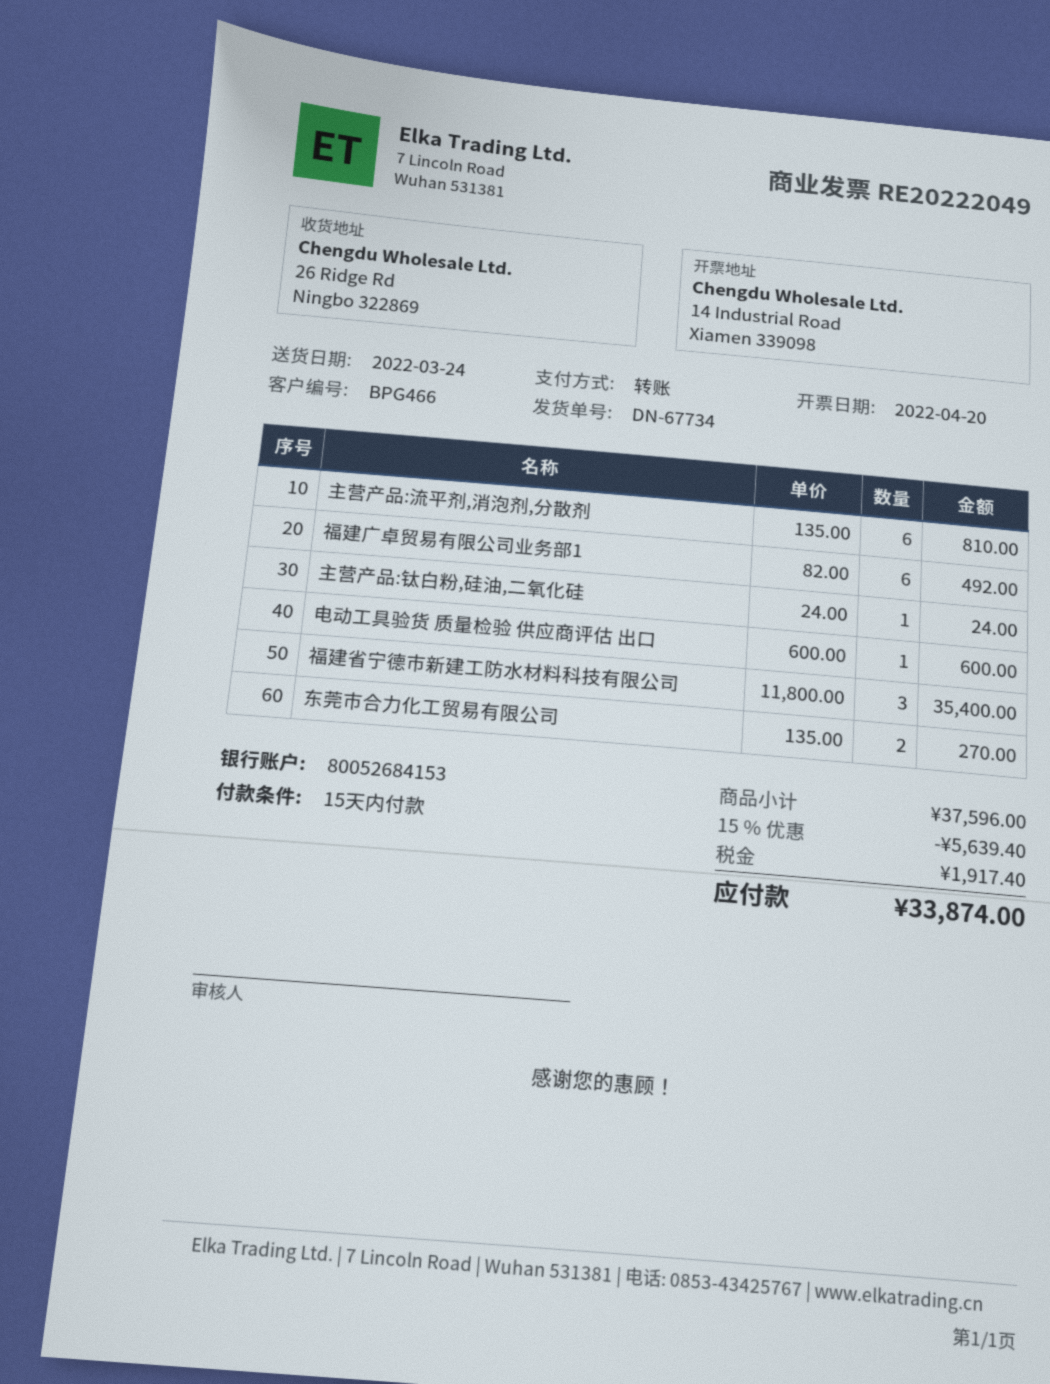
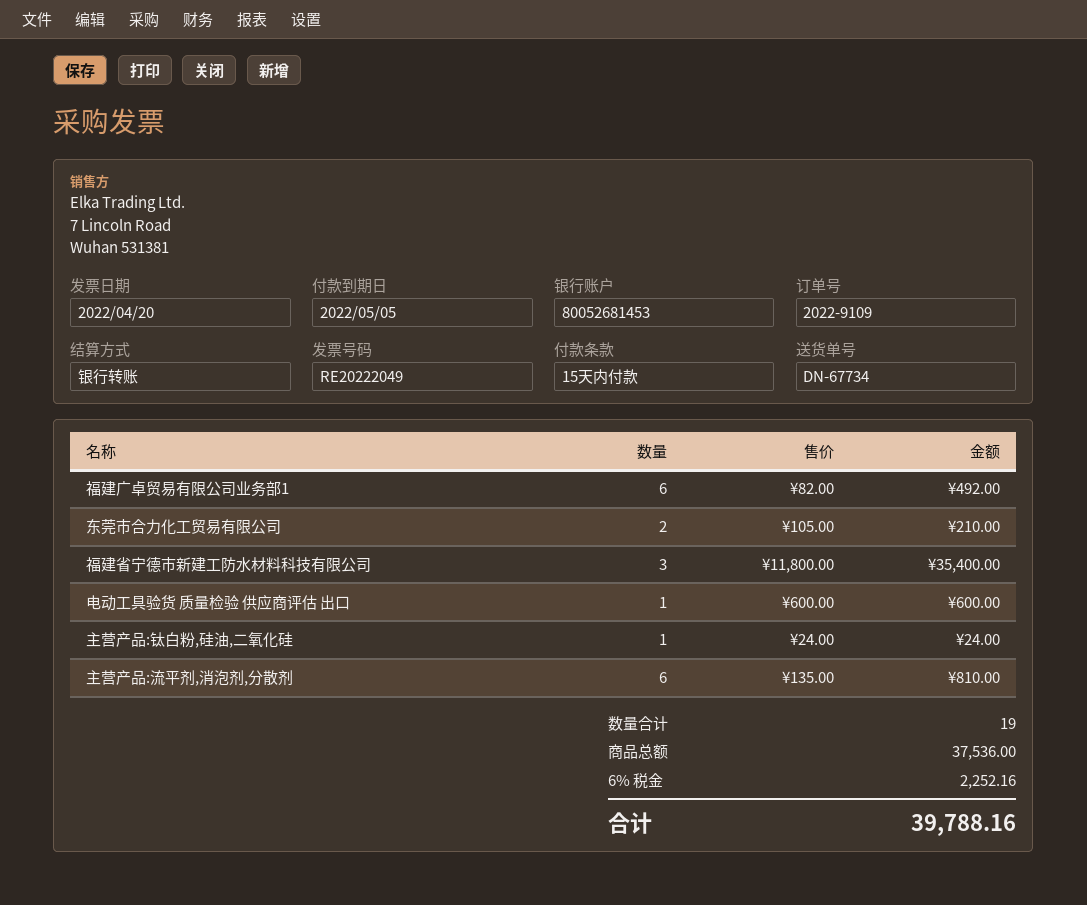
bank account: 80052684153 -> 80052681453
东莞市合力化工贸易有限公司: 2 x 135.00 = 270.00 -> 2 x 105.00 = 210.00
subtotal: 37596.00 -> 37536.00
discount: 15% = 5639.40 -> none
tax: 1917.40 -> 2252.16
total: 33874.00 -> 39788.16

